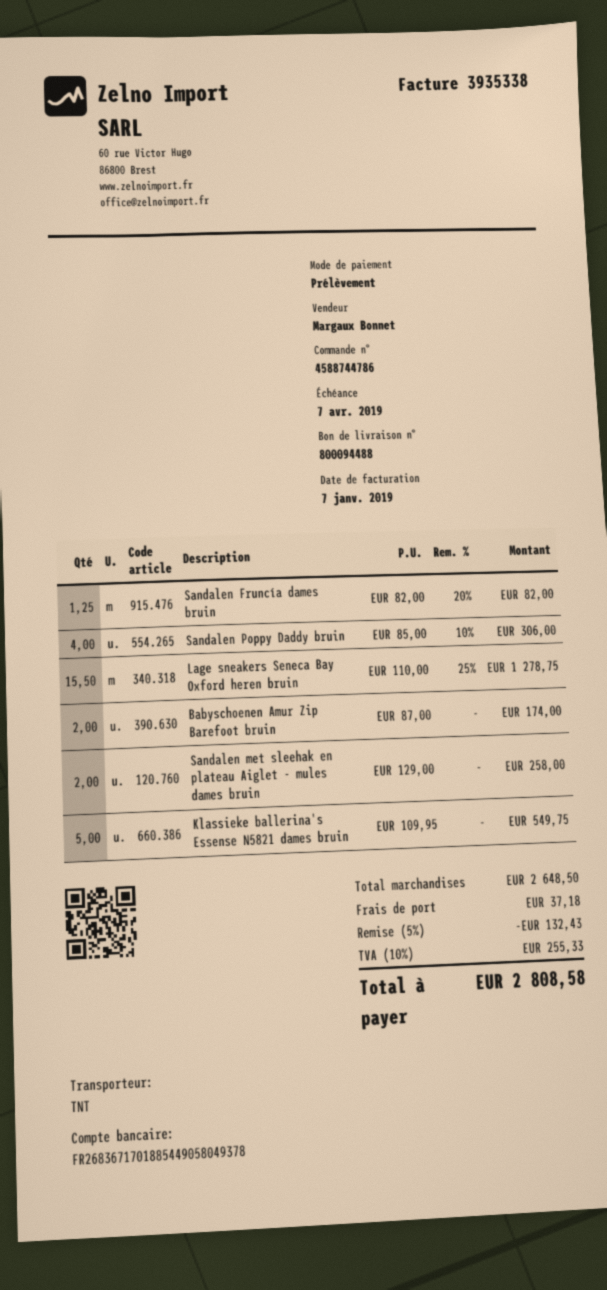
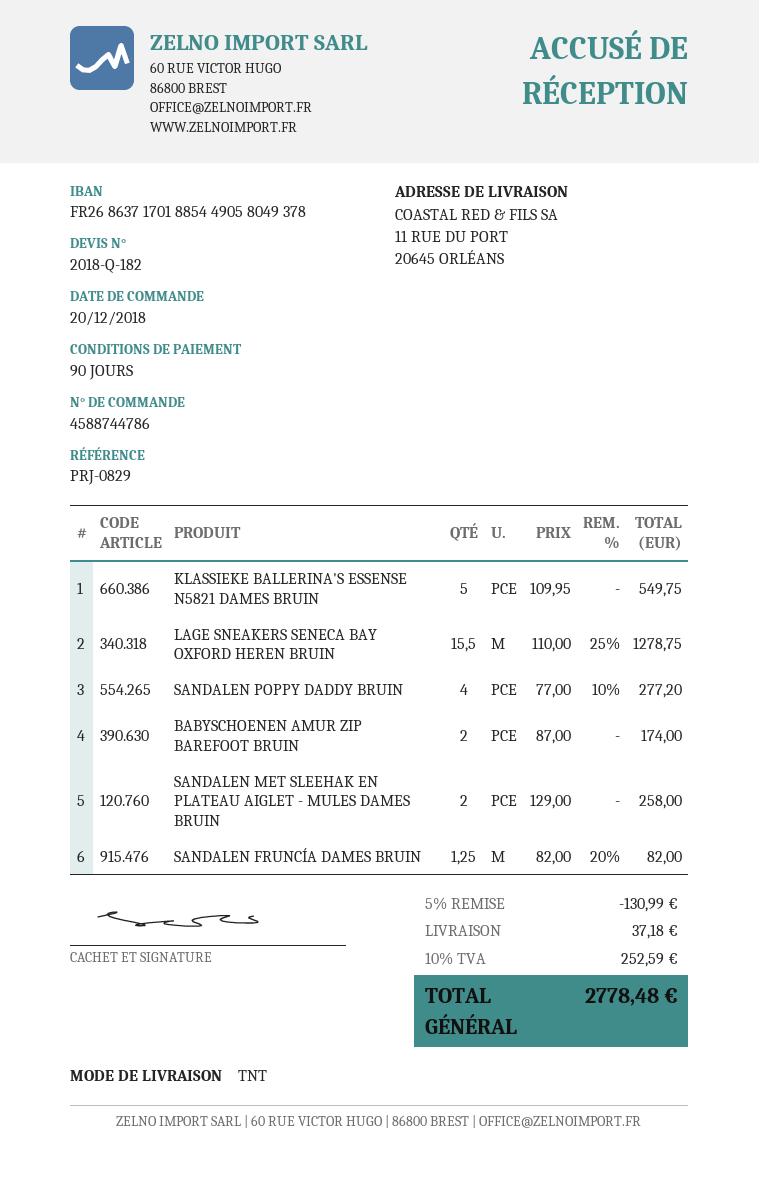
bank account: FR2683671701885449058049378 -> FR2686371701885449058049378
Sandalen Poppy Daddy bruin: 4 x 85.00 - 10% = 306.00 -> 4 x 77.00 - 10% = 277.20
discount: 5% = 132.43 -> 5% = 130.99
tax: 10% = 255.33 -> 10% = 252.59
total: 2808.58 -> 2778.48

